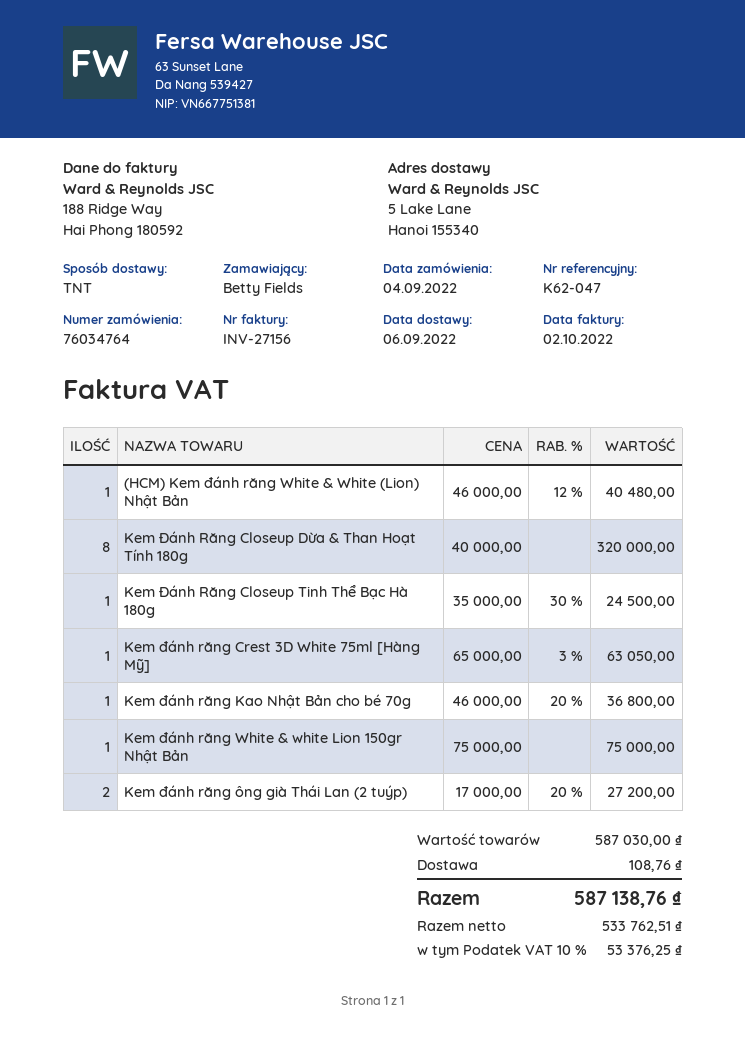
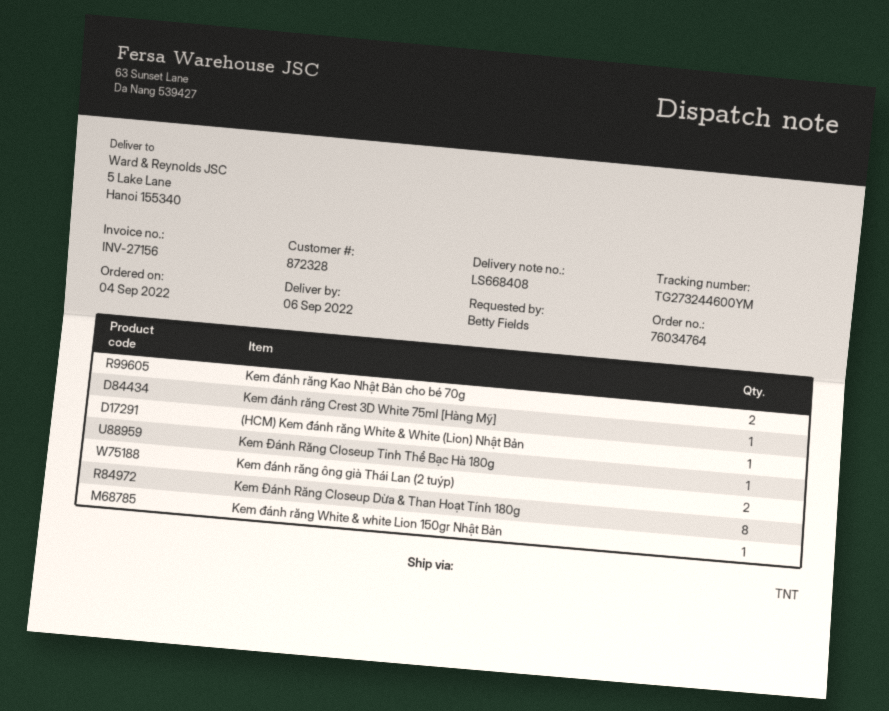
Kem đánh răng Kao Nhật Bản cho bé 70g: 1 -> 2

